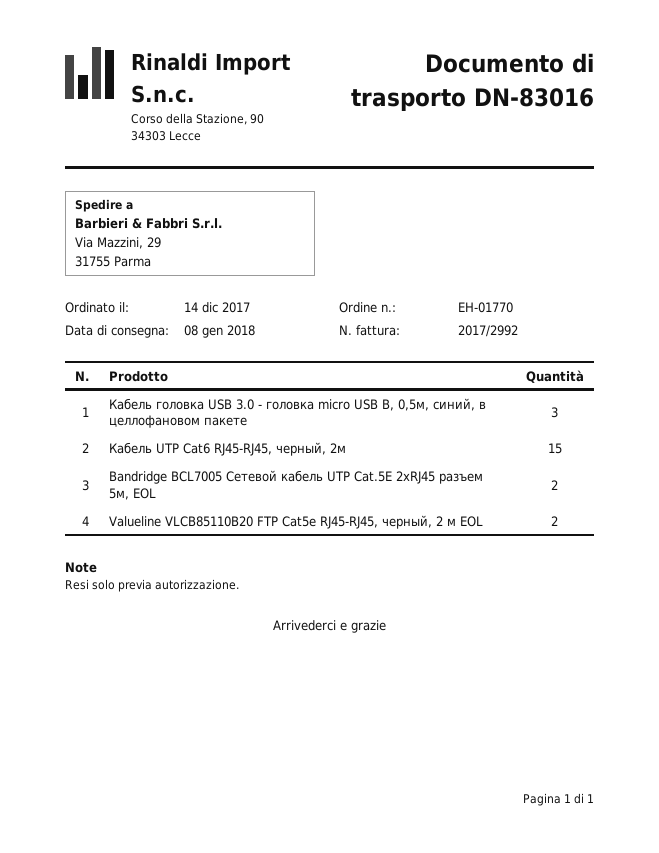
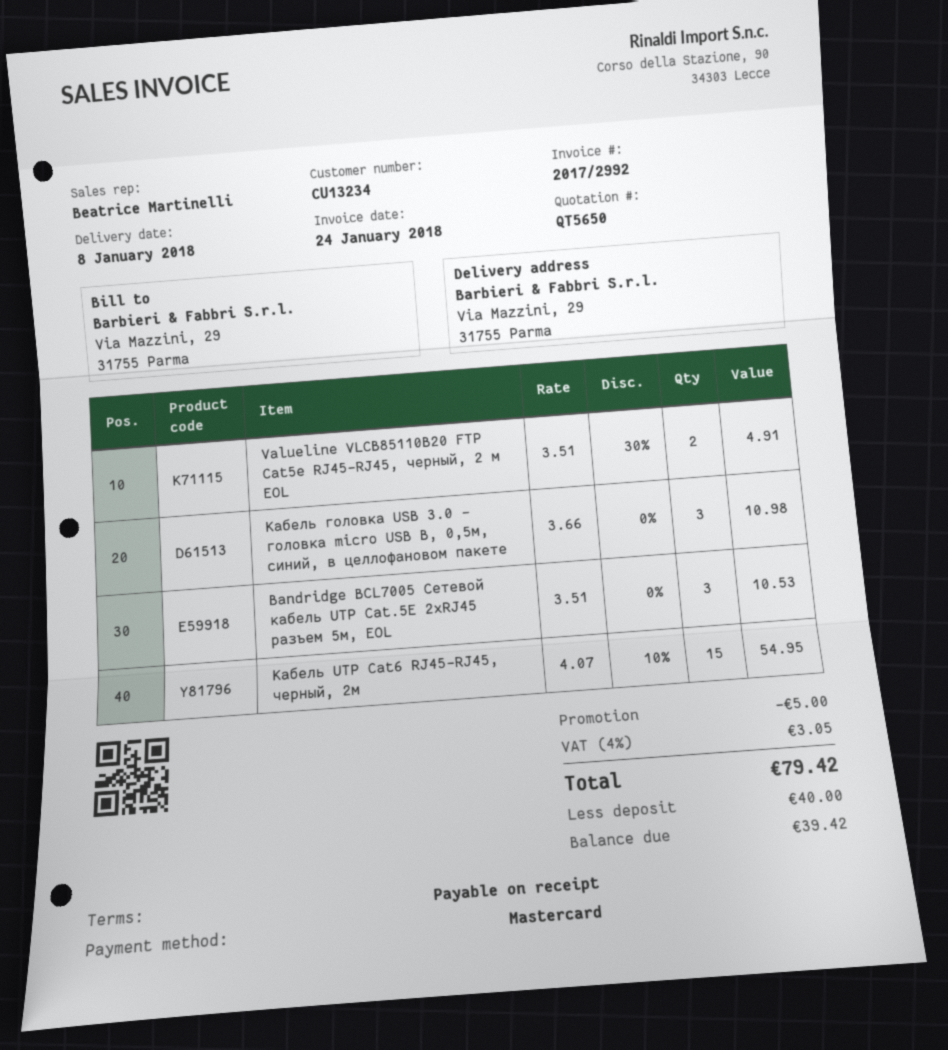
Bandridge BCL7005 Сетевой кабель UTP Cat.5E 2xRJ45 разъем 5м, EOL: 2 -> 3

